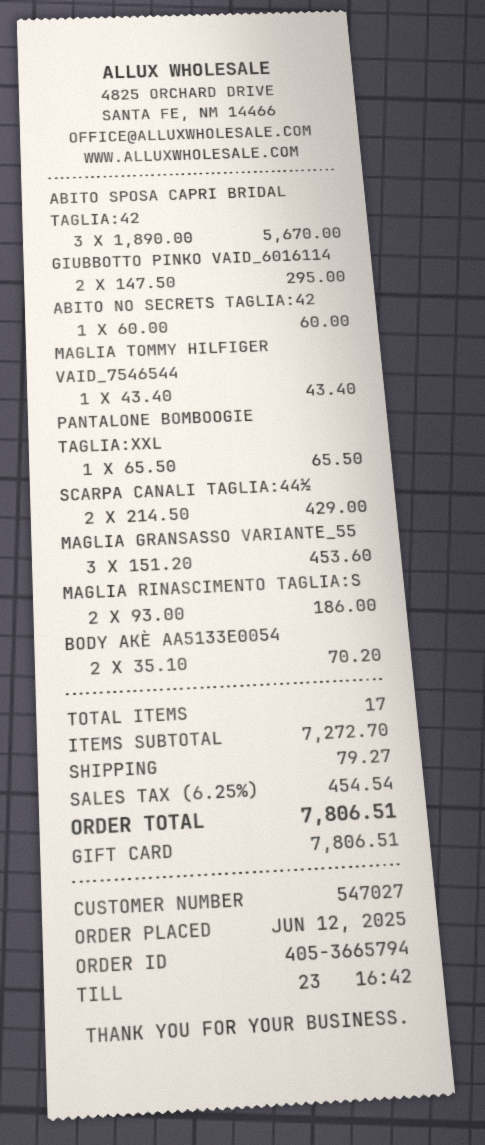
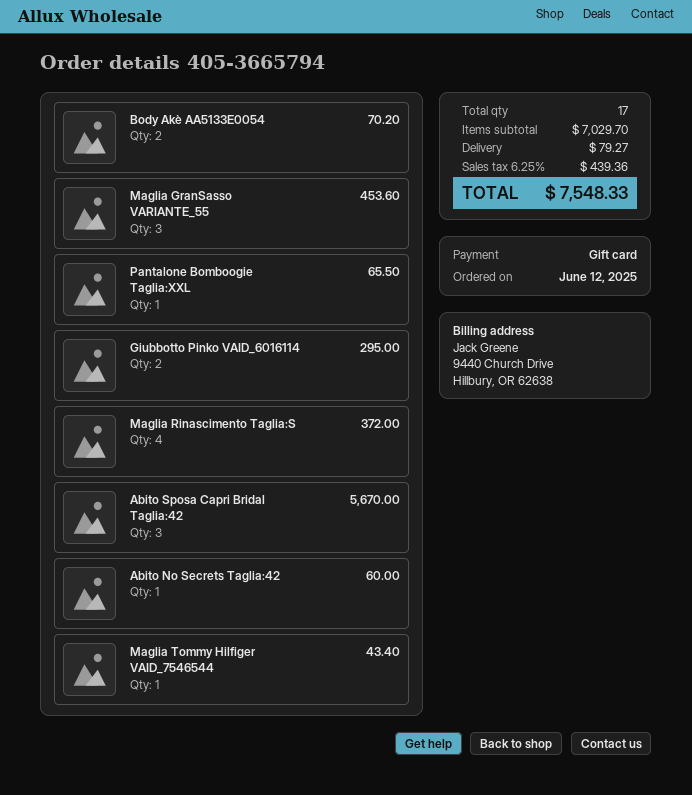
SCARPA CANALI TAGLIA:44½: 2 for 429.00 -> none
MAGLIA RINASCIMENTO TAGLIA:S: 2 for 186.00 -> 4 for 372.00
subtotal: 7272.70 -> 7029.70
tax: 6.25% = 454.54 -> 6.25% = 439.36
total: 7806.51 -> 7548.33

